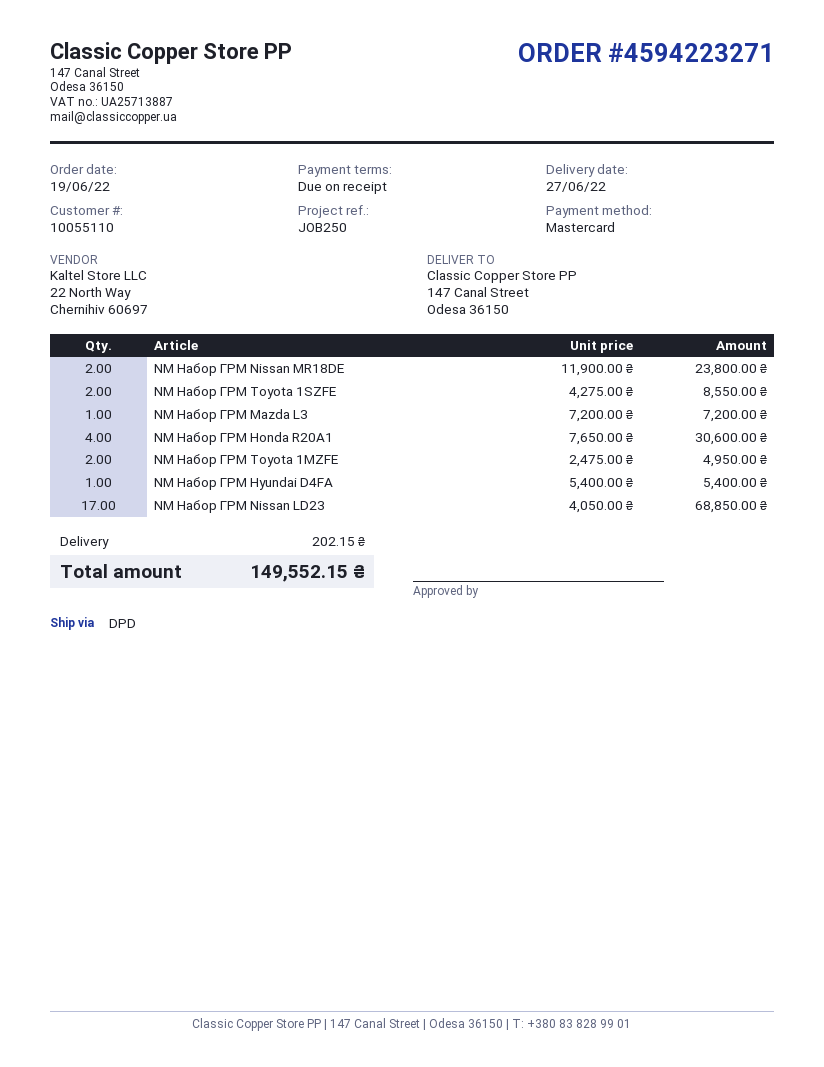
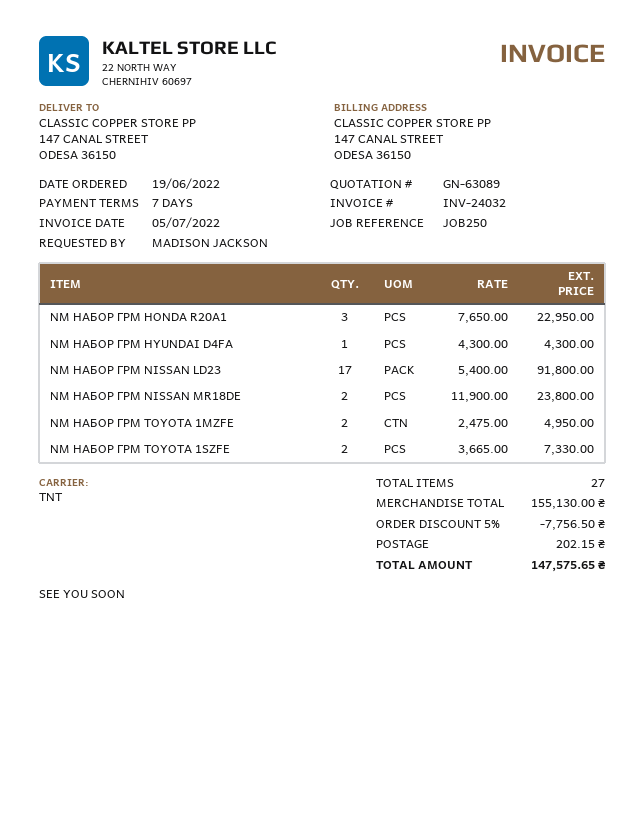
payment terms: on receipt -> 7 days
shipping method: DPD -> TNT
NM Набор ГРМ Toyota 1SZFE: 2 x 4275.00 = 8550.00 -> 2 x 3665.00 = 7330.00
NM Набор ГРМ Mazda L3: 1 x 7200.00 = 7200.00 -> none
NM Набор ГРМ Honda R20A1: 4 x 7650.00 = 30600.00 -> 3 x 7650.00 = 22950.00
NM Набор ГРМ Hyundai D4FA: 1 x 5400.00 = 5400.00 -> 1 x 4300.00 = 4300.00
NM Набор ГРМ Nissan LD23: 17 x 4050.00 = 68850.00 -> 17 x 5400.00 = 91800.00
discount: none -> 5% = 7756.50
total: 149552.15 -> 147575.65

